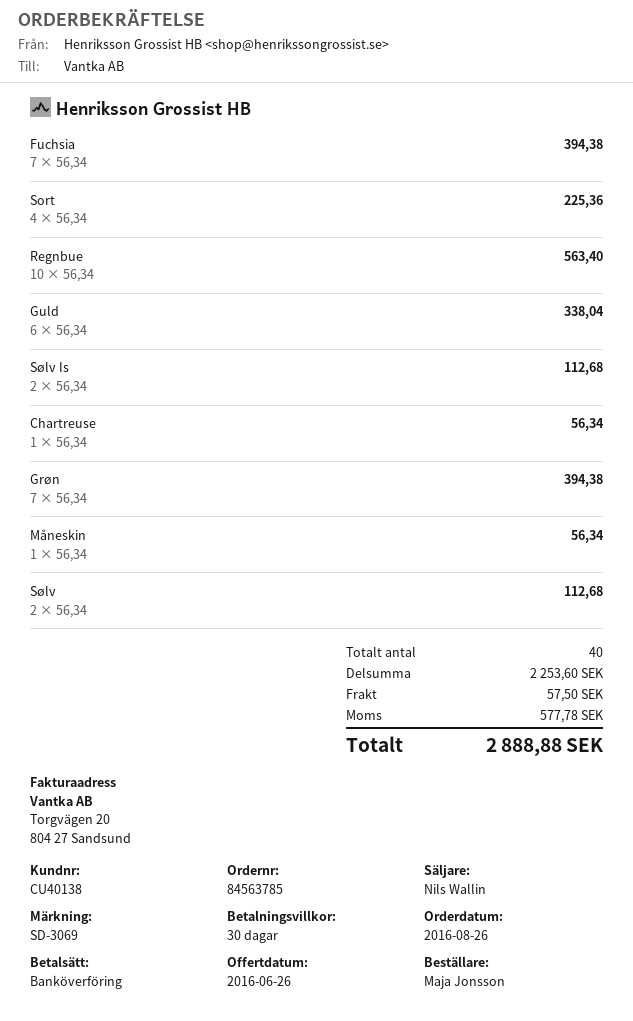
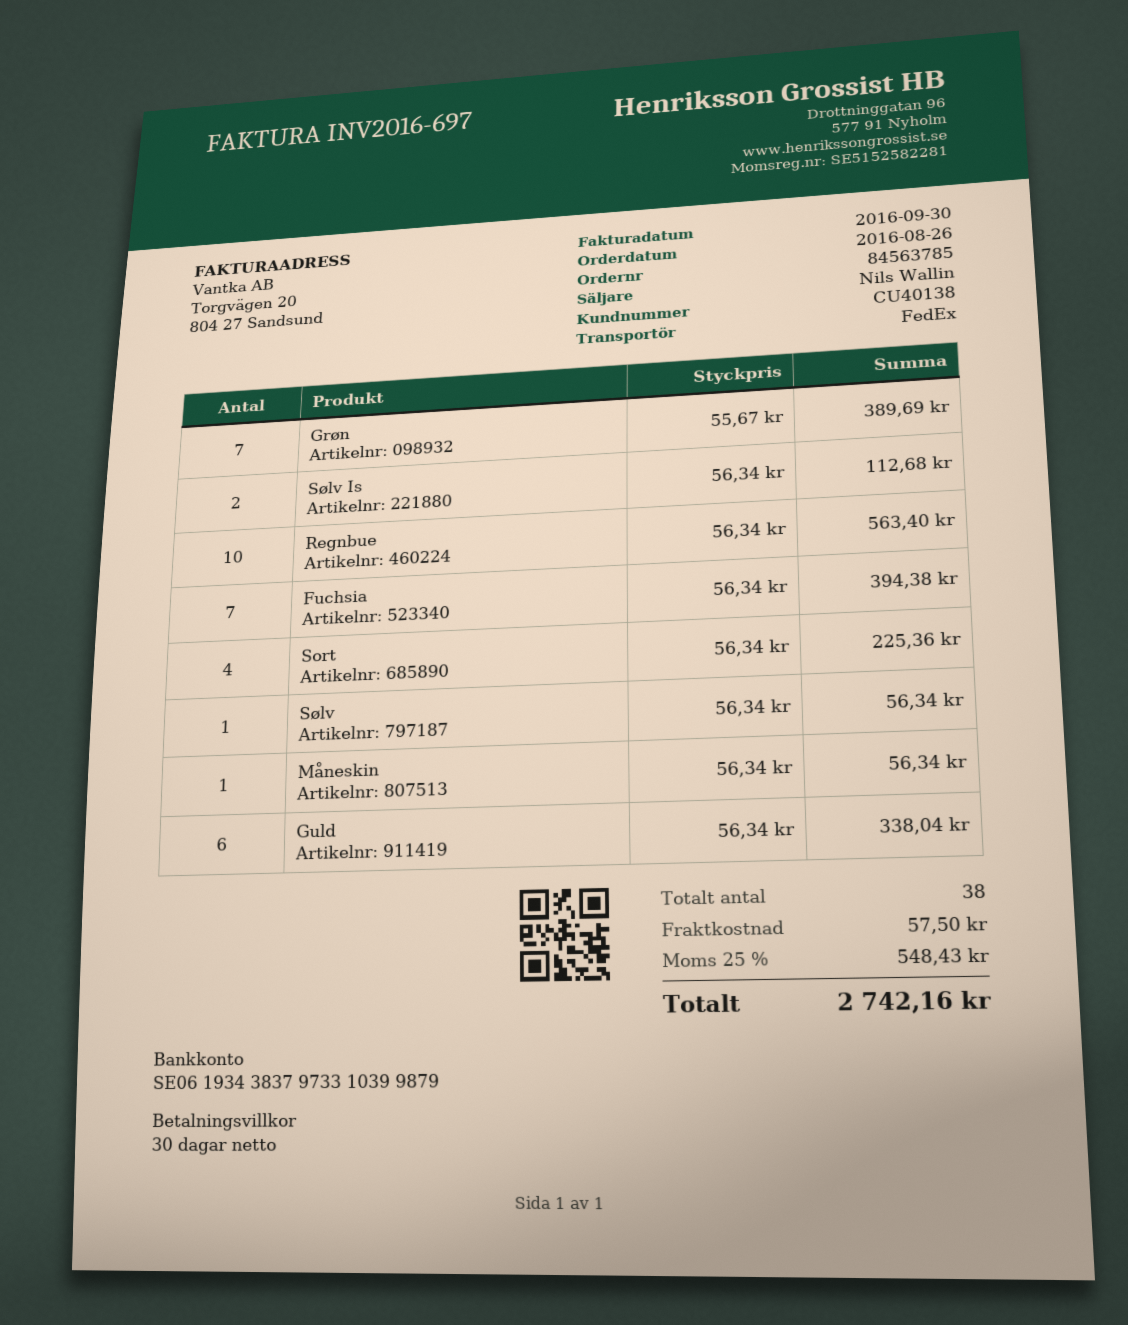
Chartreuse: 1 x 56.34 = 56.34 -> none
Grøn: 7 x 56.34 = 394.38 -> 7 x 55.67 = 389.69
Sølv: 2 x 56.34 = 112.68 -> 1 x 56.34 = 56.34
total quantity: 40 -> 38
tax: 577.78 -> 548.43
total: 2888.88 -> 2742.16

